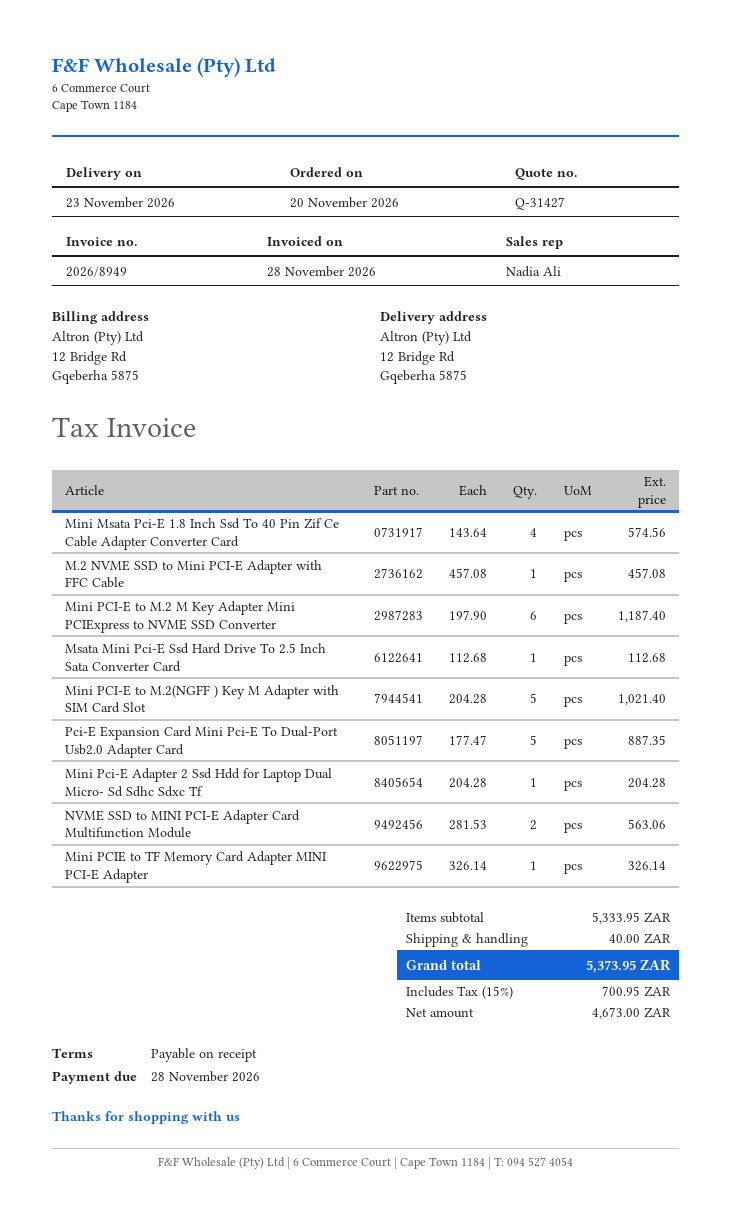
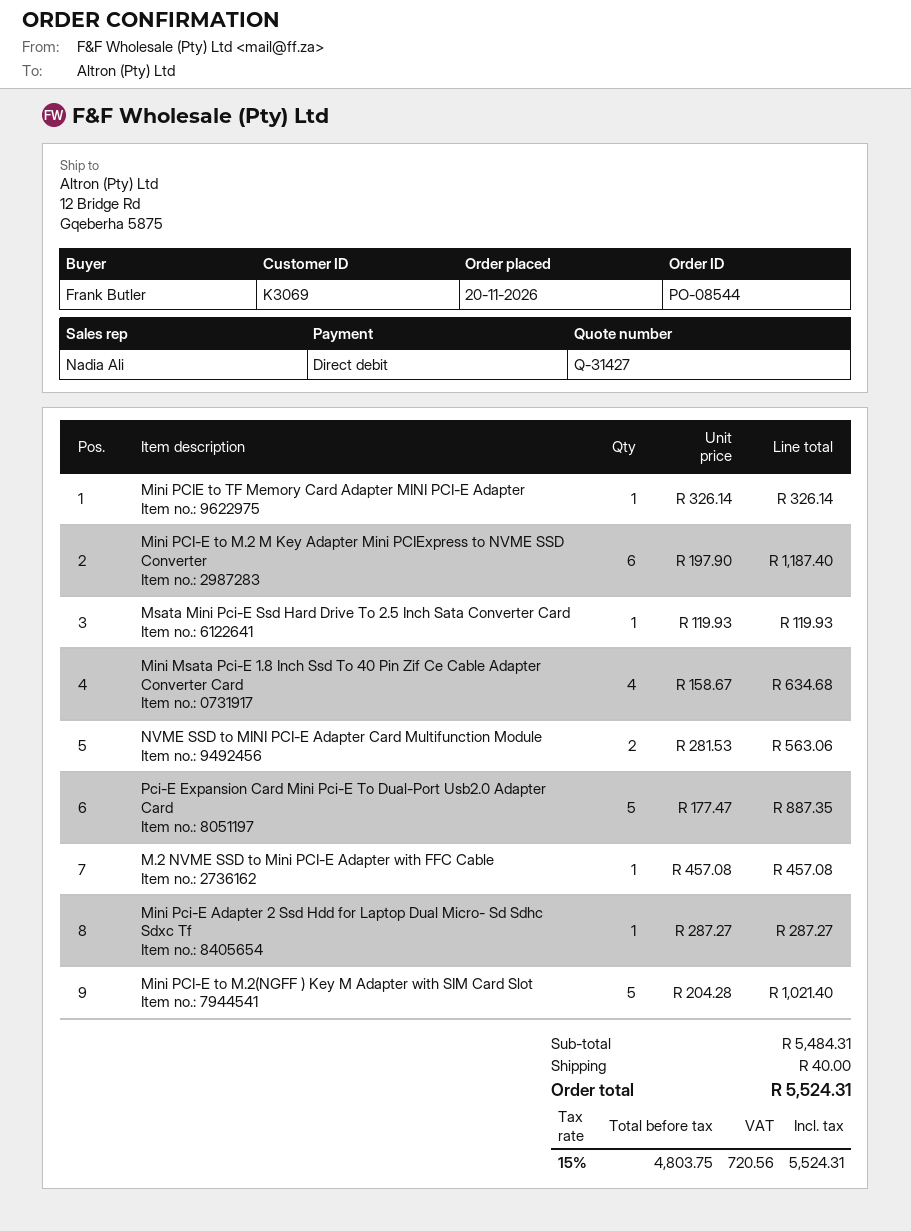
Mini Msata Pci-E 1.8 Inch Ssd To 40 Pin Zif Ce Cable Adapter Converter Card: 4 x 143.64 = 574.56 -> 4 x 158.67 = 634.68
Msata Mini Pci-E Ssd Hard Drive To 2.5 Inch Sata Converter Card: 1 x 112.68 = 112.68 -> 1 x 119.93 = 119.93
Mini Pci-E Adapter 2 Ssd Hdd for Laptop Dual Micro- Sd Sdhc Sdxc Tf: 1 x 204.28 = 204.28 -> 1 x 287.27 = 287.27
subtotal: 5333.95 -> 5484.31
net: 4673.00 -> 4803.75
tax: 15% = 700.95 -> 15% = 720.56
total: 5373.95 -> 5524.31

